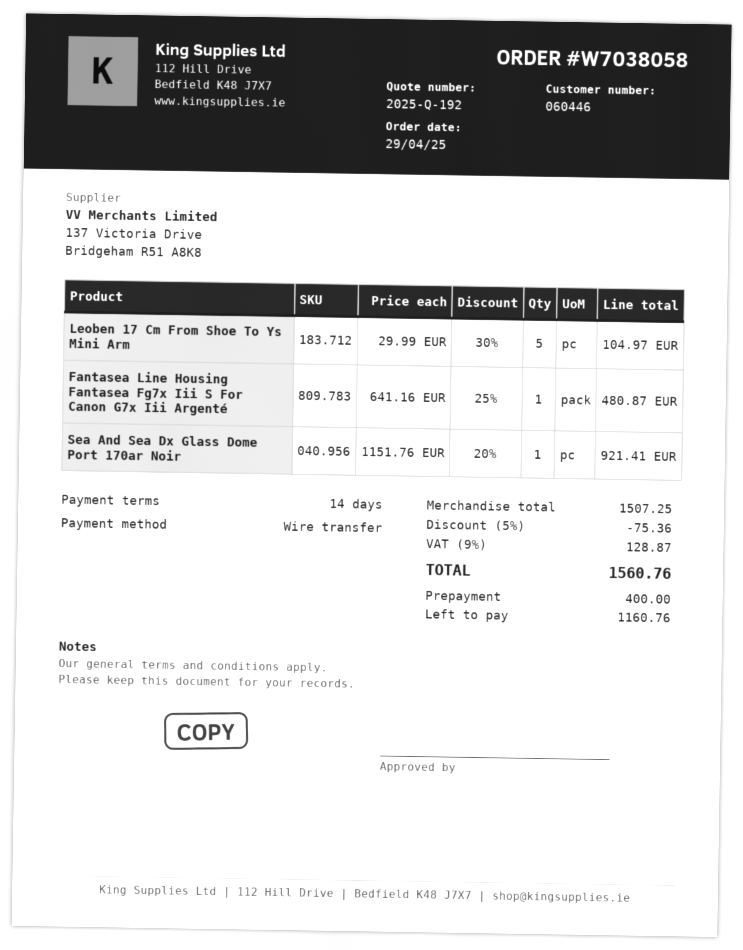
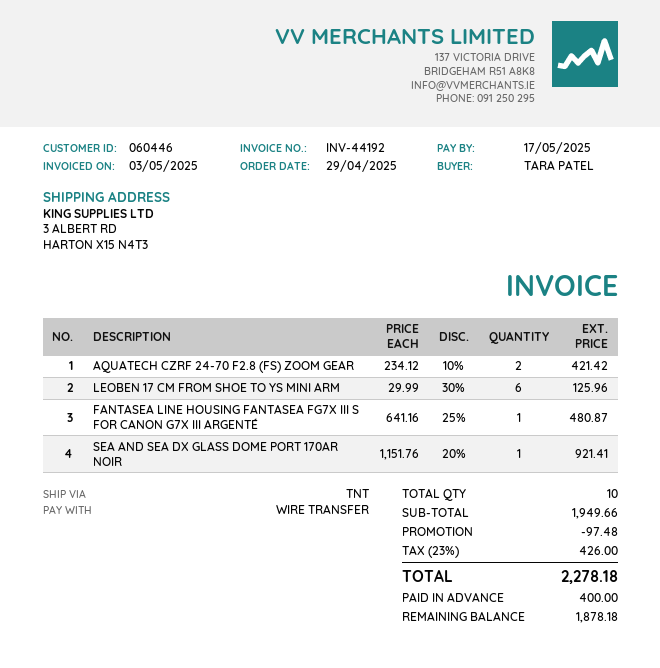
Leoben 17 Cm From Shoe To Ys Mini Arm: 5 x 29.99 - 30% = 104.97 -> 6 x 29.99 - 30% = 125.96
AQUATECH CZRF 24-70 F2.8 (FS) ZOOM GEAR: none -> 2 x 234.12 - 10% = 421.42
subtotal: 1507.25 -> 1949.66
discount: 75.36 -> 97.48
tax: 9% = 128.87 -> 23% = 426.00
total: 1560.76 -> 2278.18
balance: 1160.76 -> 1878.18

